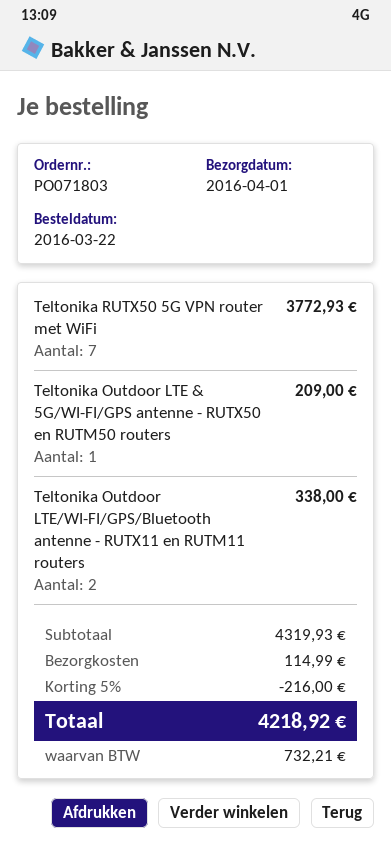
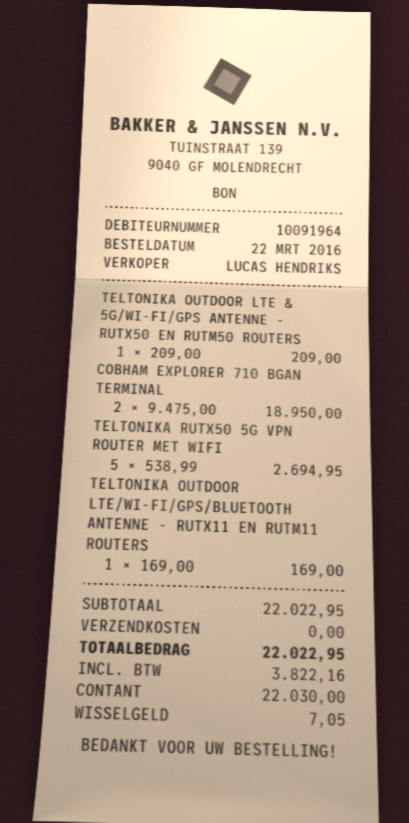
Teltonika RUTX50 5G VPN router met WiFi: 7 for 3772.93 -> 5 for 2694.95
Teltonika Outdoor LTE/WI-FI/GPS/Bluetooth antenne - RUTX11 en RUTM11 routers: 2 for 338.00 -> 1 for 169.00
COBHAM EXPLORER 710 BGAN TERMINAL: none -> 2 for 18950.00
subtotal: 4319.93 -> 22022.95
discount: 5% = 216.00 -> none
shipping: 114.99 -> 0.00
tax: 732.21 -> 3822.16
total: 4218.92 -> 22022.95

